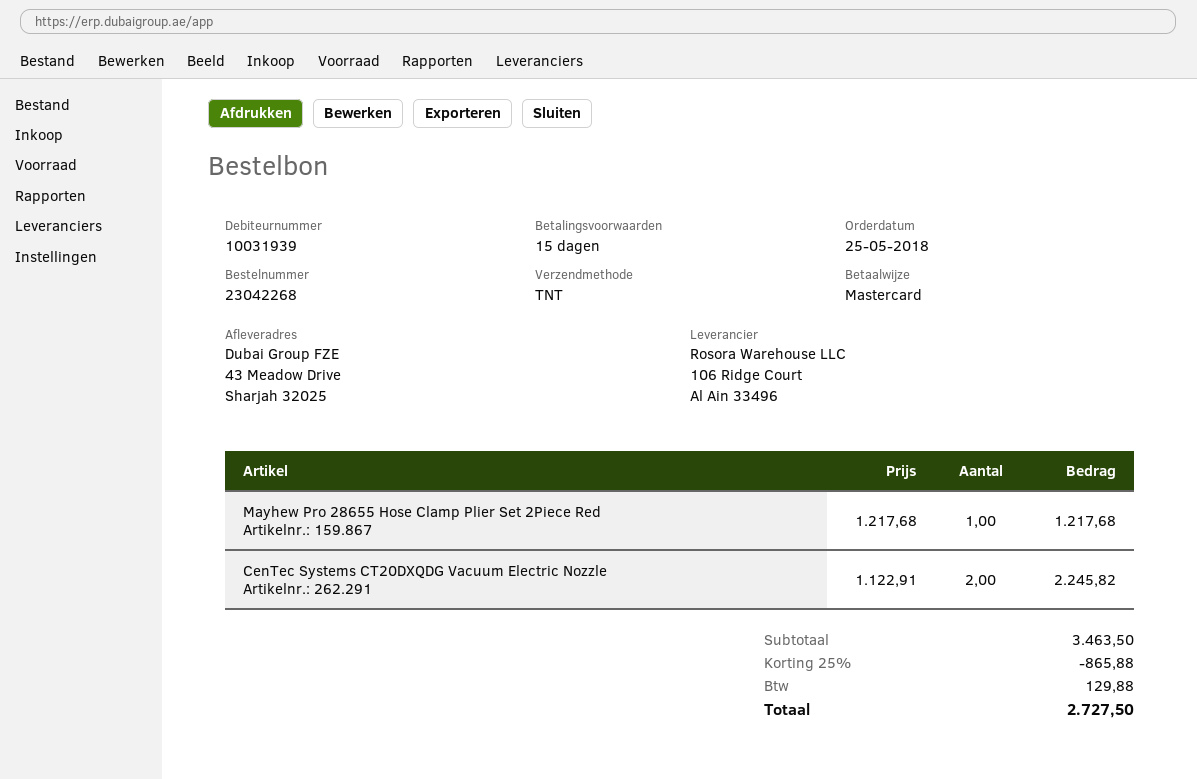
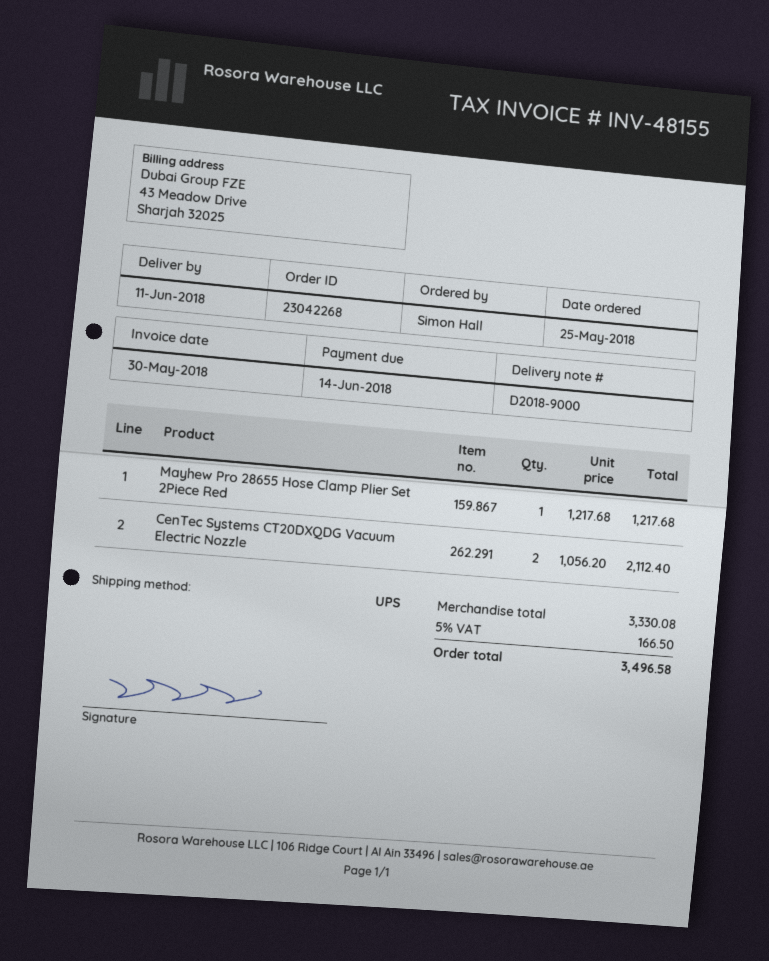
shipping method: TNT -> UPS
CenTec Systems CT20DXQDG Vacuum Electric Nozzle: 2 x 1122.91 = 2245.82 -> 2 x 1056.20 = 2112.40
subtotal: 3463.50 -> 3330.08
discount: 25% = 865.88 -> none
tax: 129.88 -> 166.50
total: 2727.50 -> 3496.58

